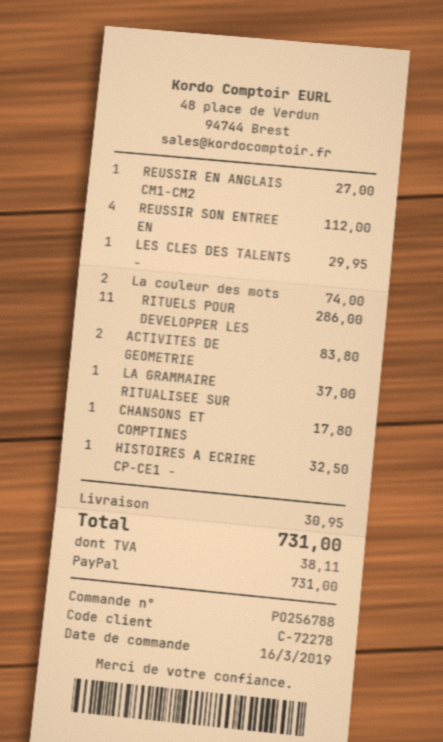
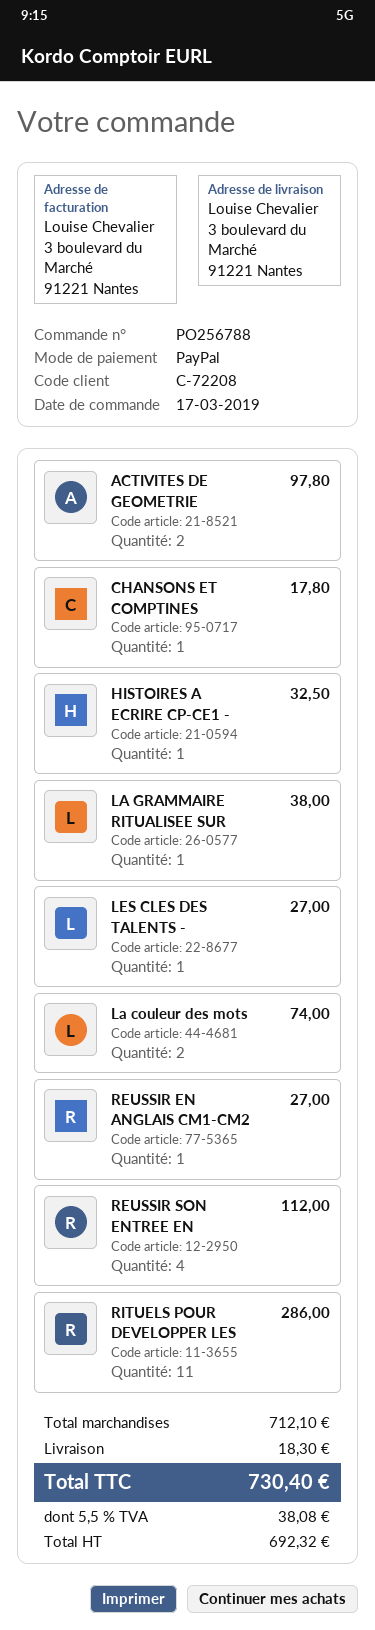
order date: 2019-03-16 -> 2019-03-17
customer number: C-72278 -> C-72208
LES CLES DES TALENTS -: 1 for 29.95 -> 1 for 27.00
ACTIVITES DE GEOMETRIE: 2 for 83.80 -> 2 for 97.80
LA GRAMMAIRE RITUALISEE SUR: 1 for 37.00 -> 1 for 38.00
shipping: 30.95 -> 18.30
tax: 38.11 -> 38.08
total: 731.00 -> 730.40

